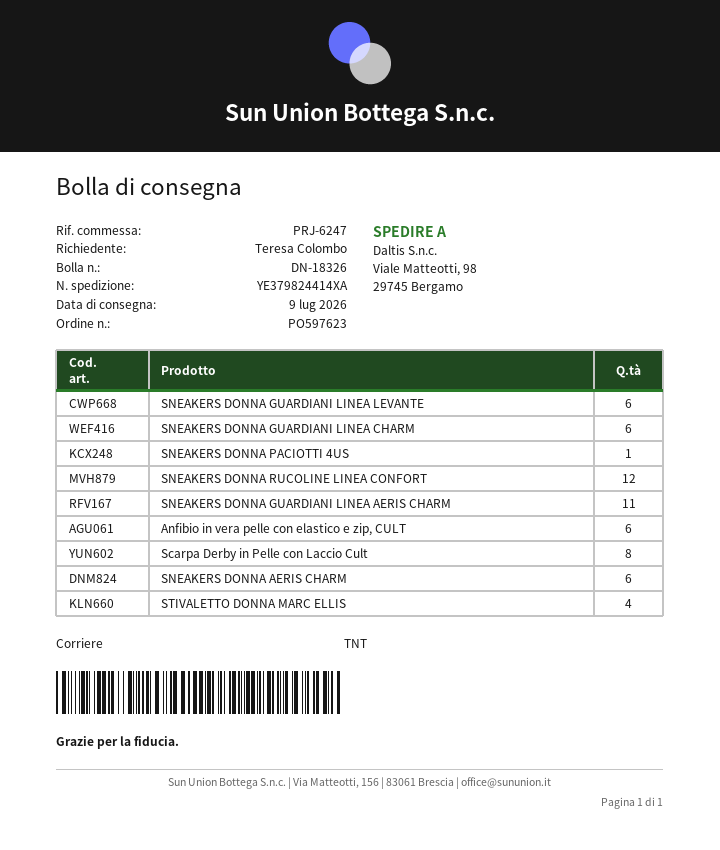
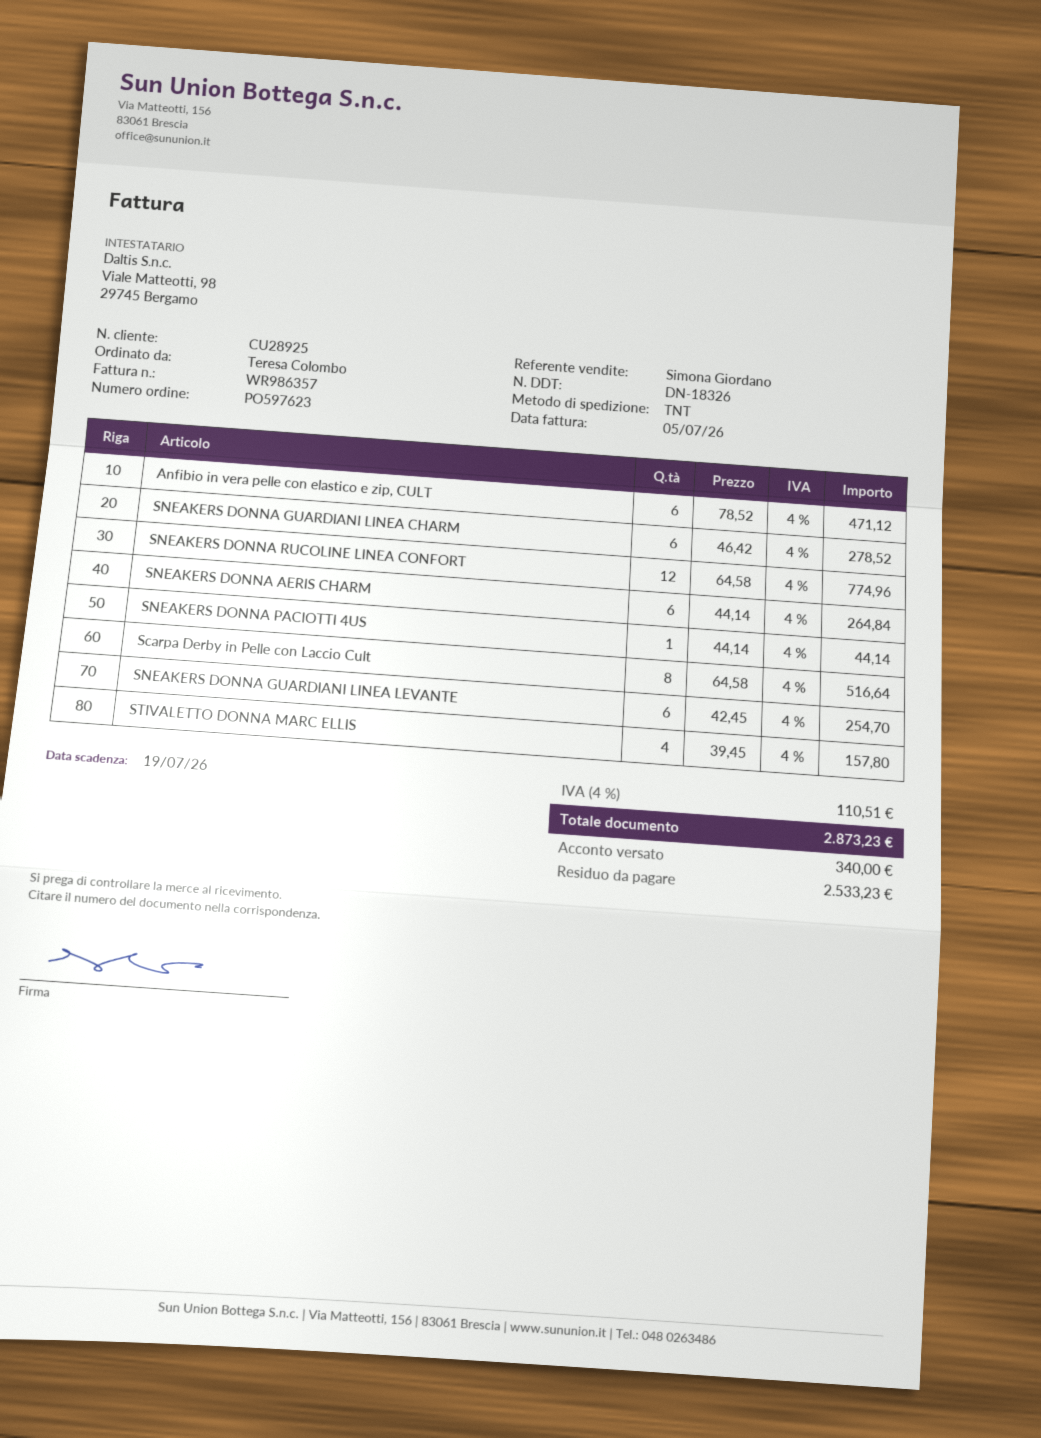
SNEAKERS DONNA GUARDIANI LINEA AERIS CHARM: 11 -> none

